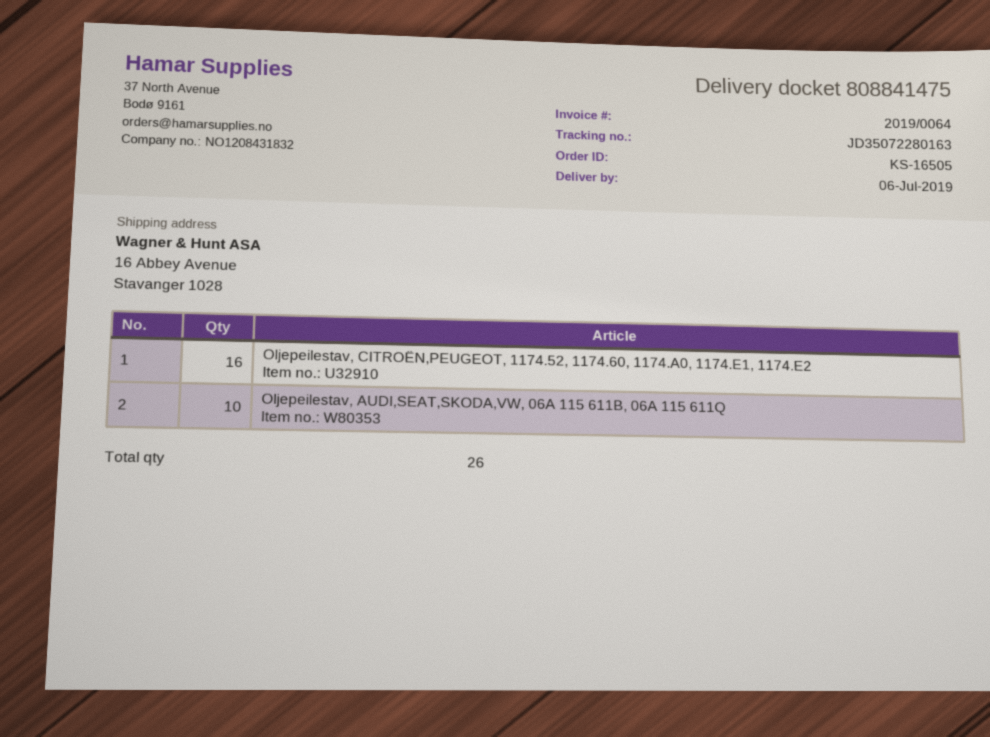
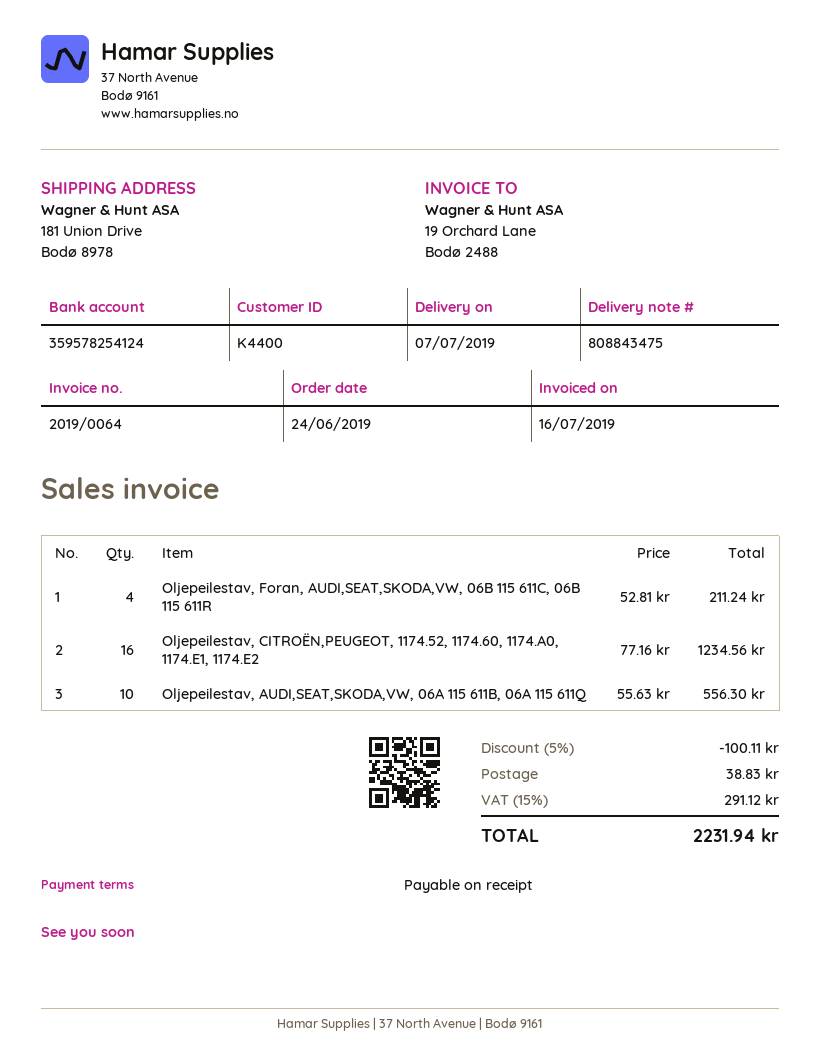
delivery note number: 808841475 -> 808843475
delivery date: 2019-07-06 -> 2019-07-07
ship to: 16 Abbey Avenue, Stavanger 1028 -> 181 Union Drive, Bodø 8978
Oljepeilestav, Foran, AUDI,SEAT,SKODA,VW, 06B 115 611C, 06B 115 611R: none -> 4

